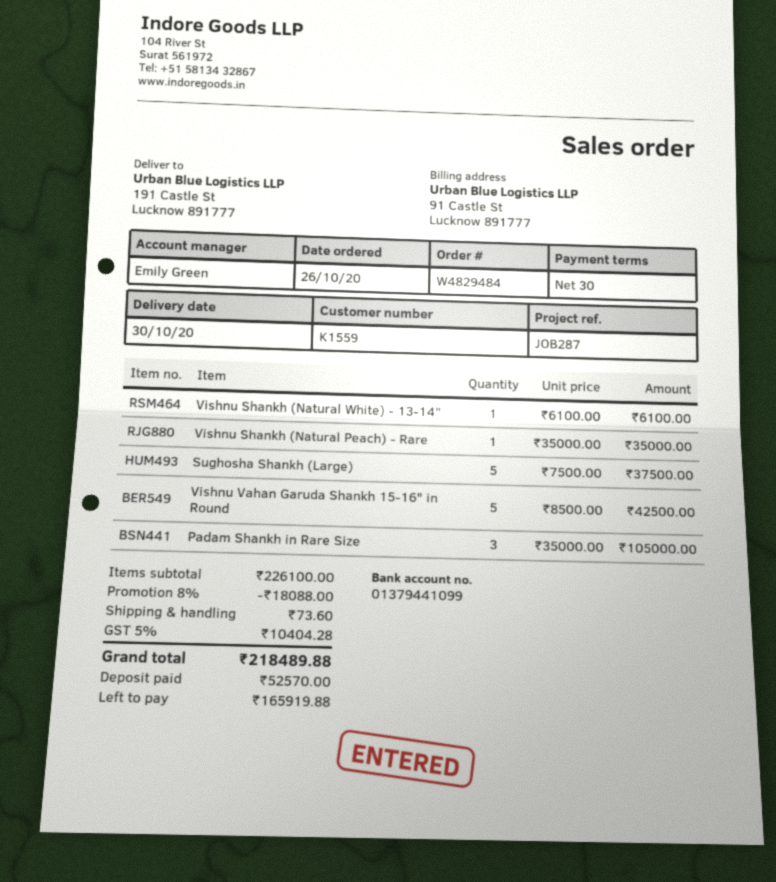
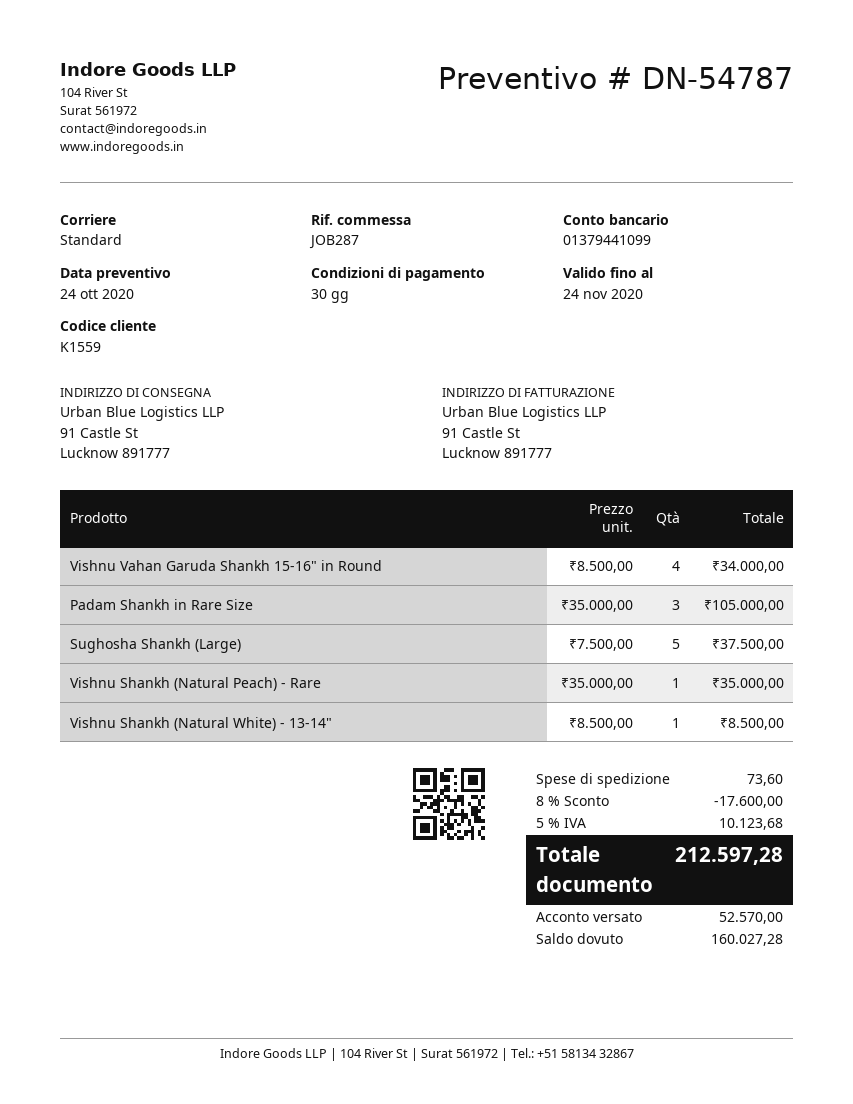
ship to: 191 Castle St, Lucknow 891777 -> 91 Castle St, Lucknow 891777
Vishnu Shankh (Natural White) - 13-14": 1 x 6100.00 = 6100.00 -> 1 x 8500.00 = 8500.00
Vishnu Vahan Garuda Shankh 15-16" in Round: 5 x 8500.00 = 42500.00 -> 4 x 8500.00 = 34000.00
discount: 8% = 18088.00 -> 8% = 17600.00
tax: 5% = 10404.28 -> 5% = 10123.68
total: 218489.88 -> 212597.28
balance: 165919.88 -> 160027.28

